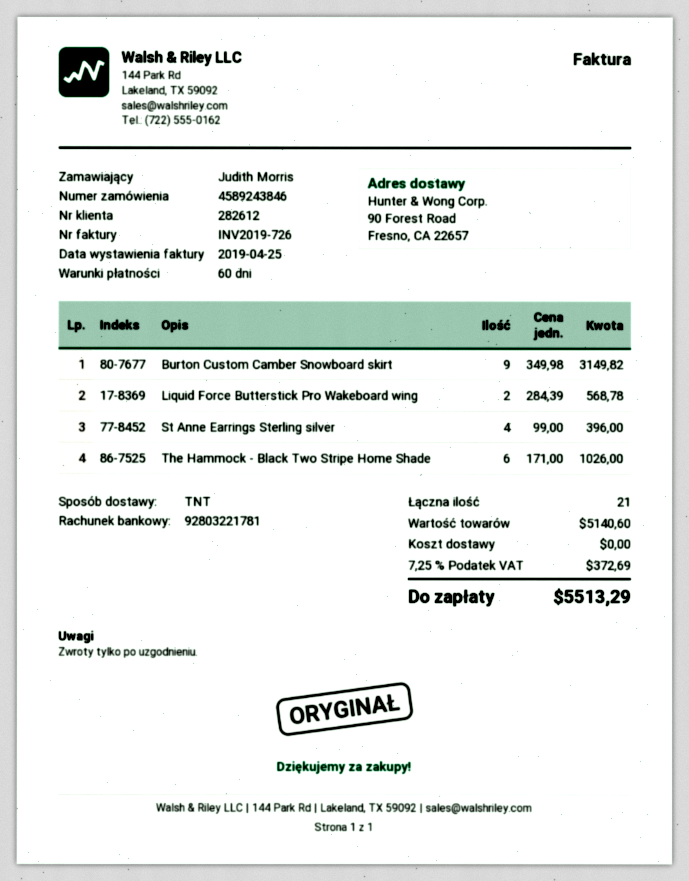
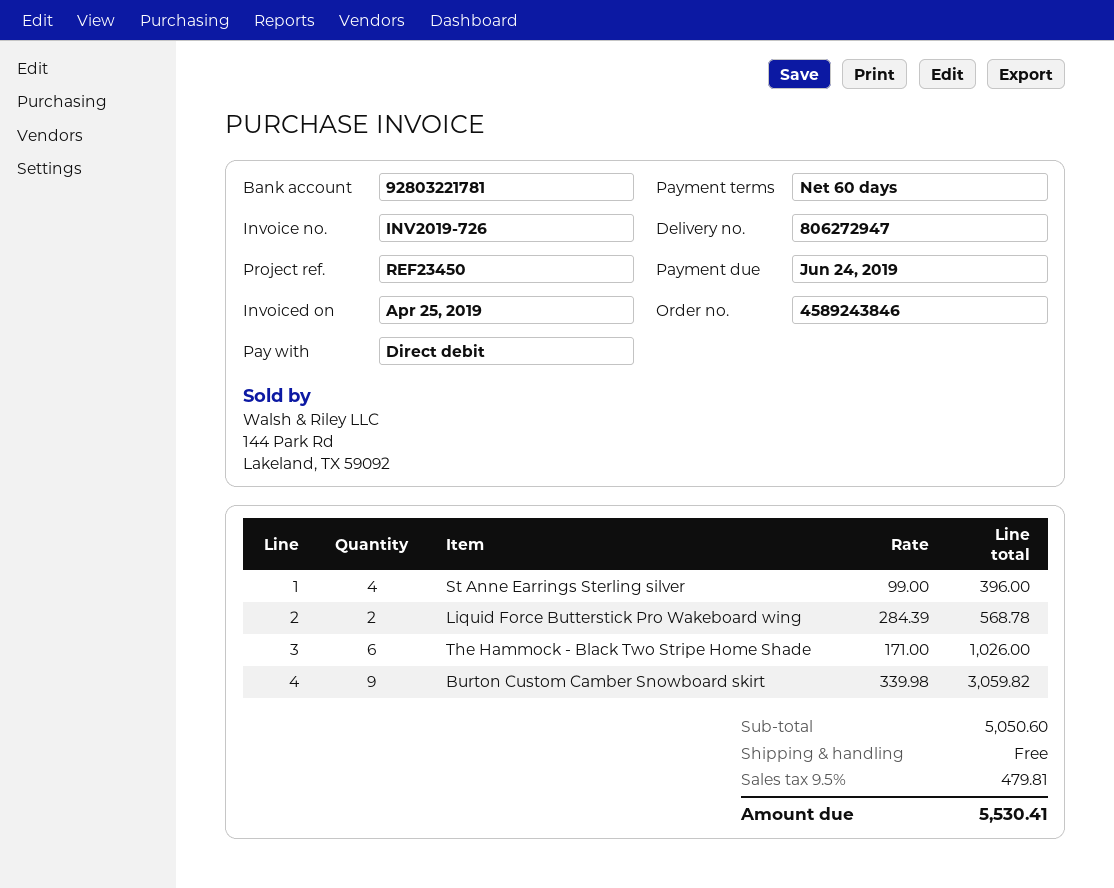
Burton Custom Camber Snowboard skirt: 9 x 349.98 = 3149.82 -> 9 x 339.98 = 3059.82
subtotal: 5140.60 -> 5050.60
tax: 7.25% = 372.69 -> 9.5% = 479.81
total: 5513.29 -> 5530.41

